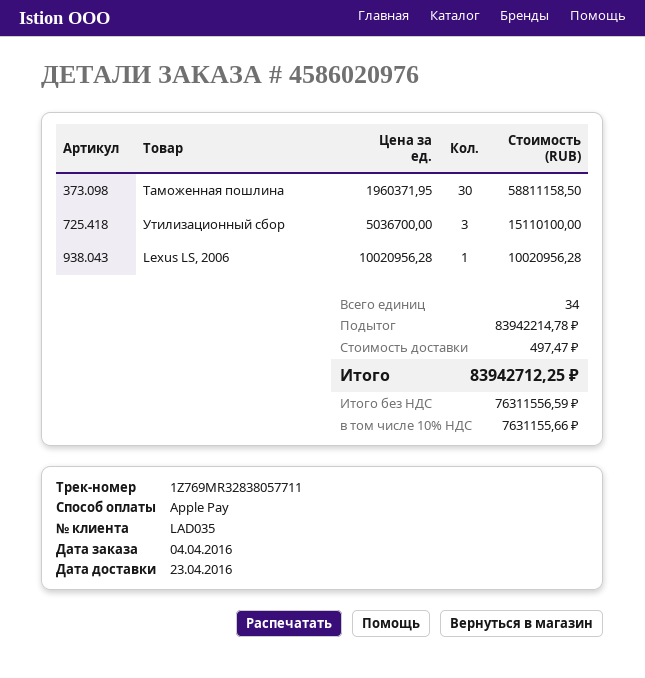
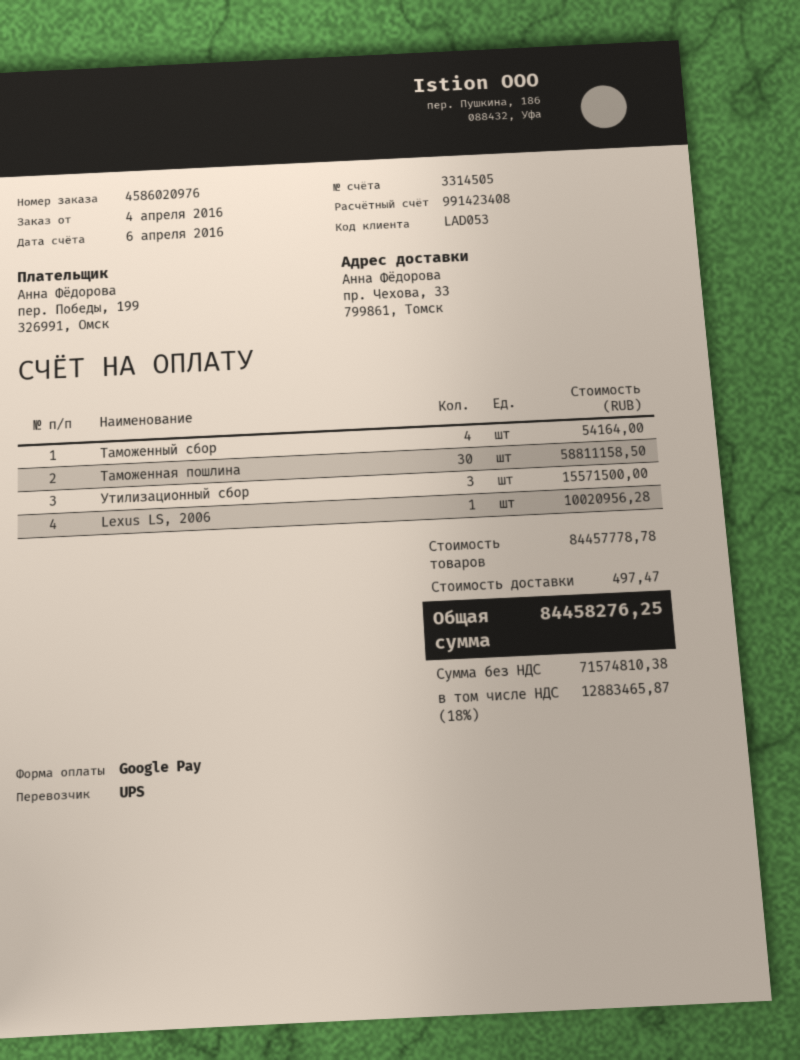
customer number: LAD035 -> LAD053
payment method: Apple Pay -> Google Pay
Утилизационный сбор: 3 for 15110100.00 -> 3 for 15571500.00
Таможенный сбор: none -> 4 for 54164.00
subtotal: 83942214.78 -> 84457778.78
net: 76311556.59 -> 71574810.38
tax: 10% = 7631155.66 -> 18% = 12883465.87
total: 83942712.25 -> 84458276.25

